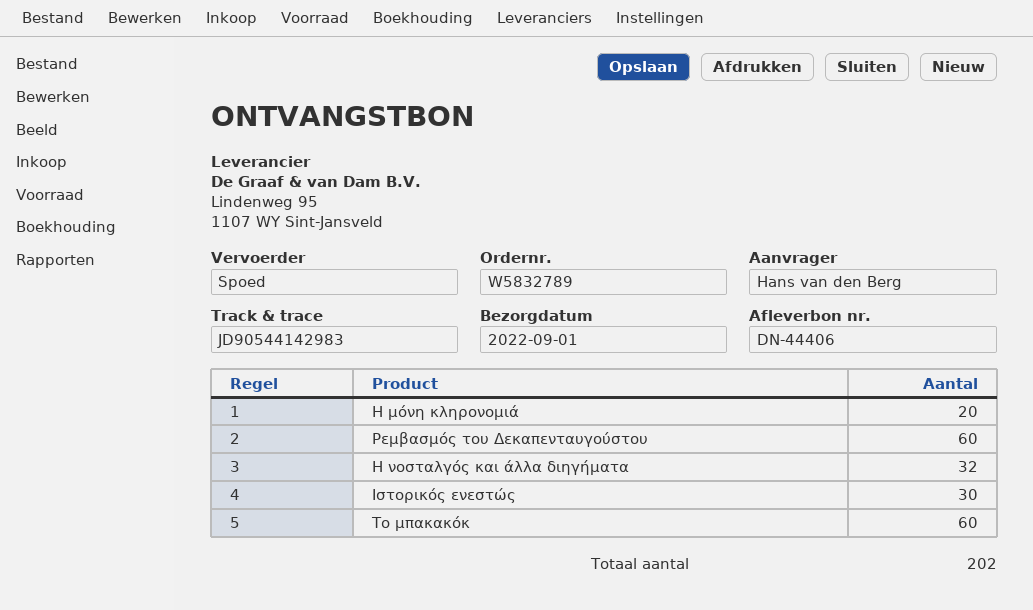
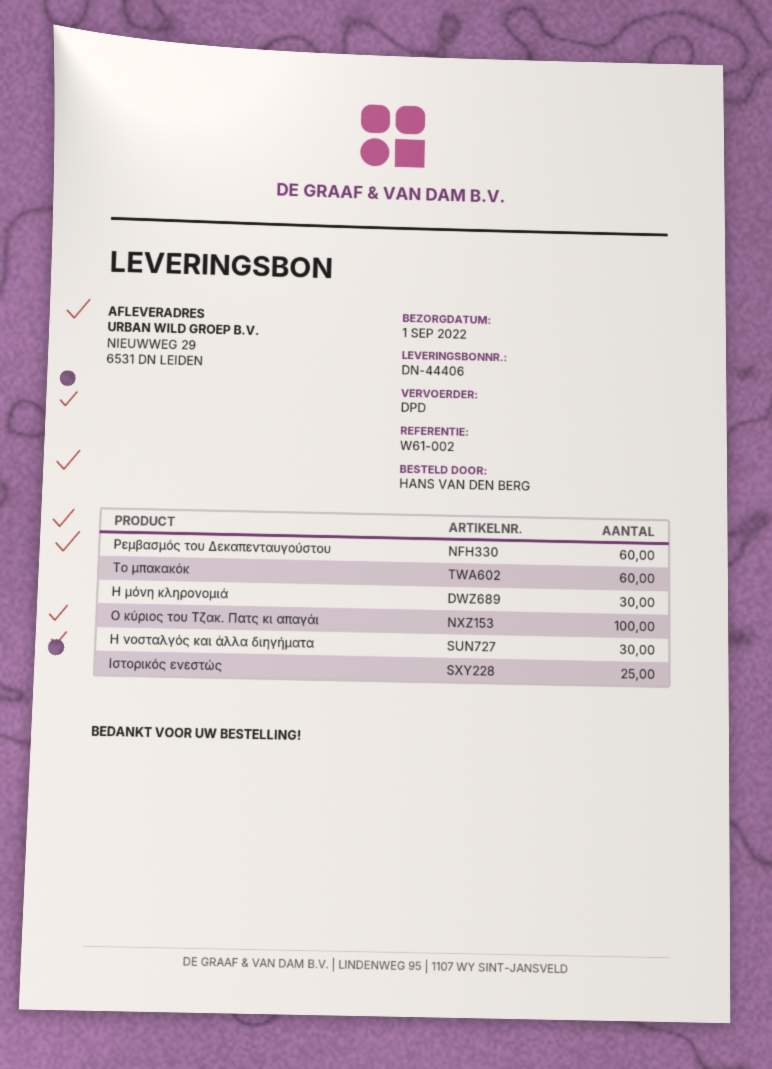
shipping method: express -> DPD
Η μόνη κληρονομιά: 20 -> 30
Η νοσταλγός και άλλα διηγήματα: 32 -> 30
Ιστορικός ενεστώς: 30 -> 25
Ο κύριος του Τζακ. Πατς κι απαγάι: none -> 100

